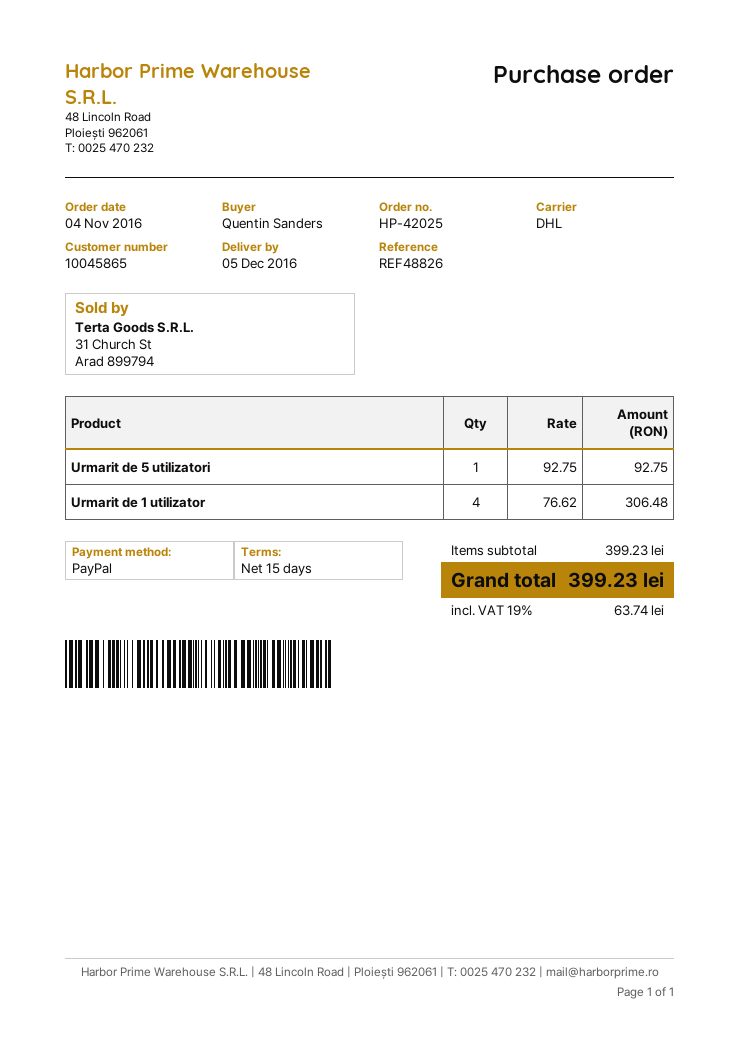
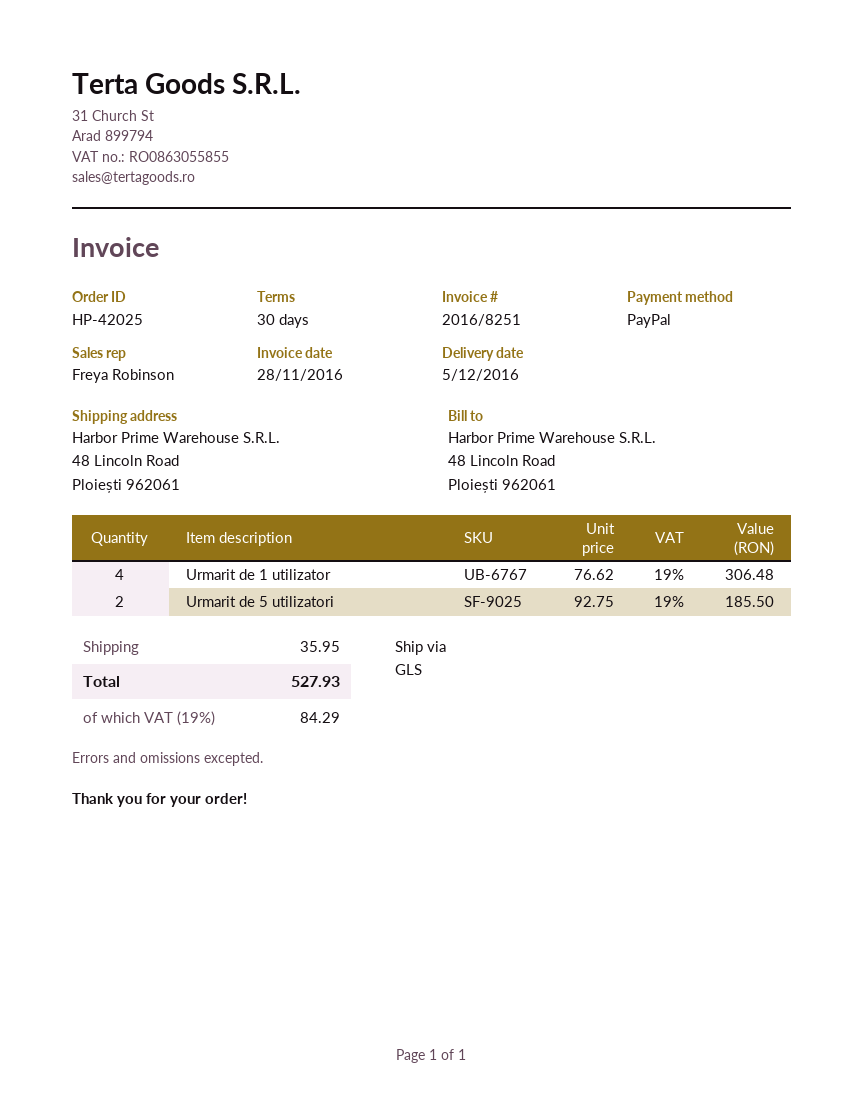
payment terms: 15 days -> 30 days
shipping method: DHL -> GLS
Urmarit de 5 utilizatori: 1 x 92.75 = 92.75 -> 2 x 92.75 = 185.50
shipping: none -> 35.95
tax: 19% = 63.74 -> 19% = 84.29
total: 399.23 -> 527.93

